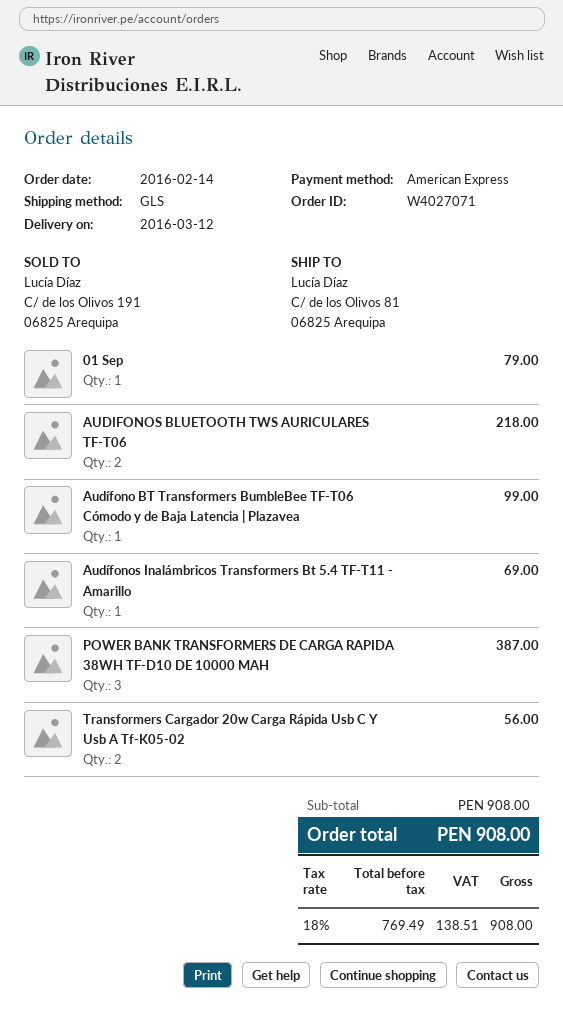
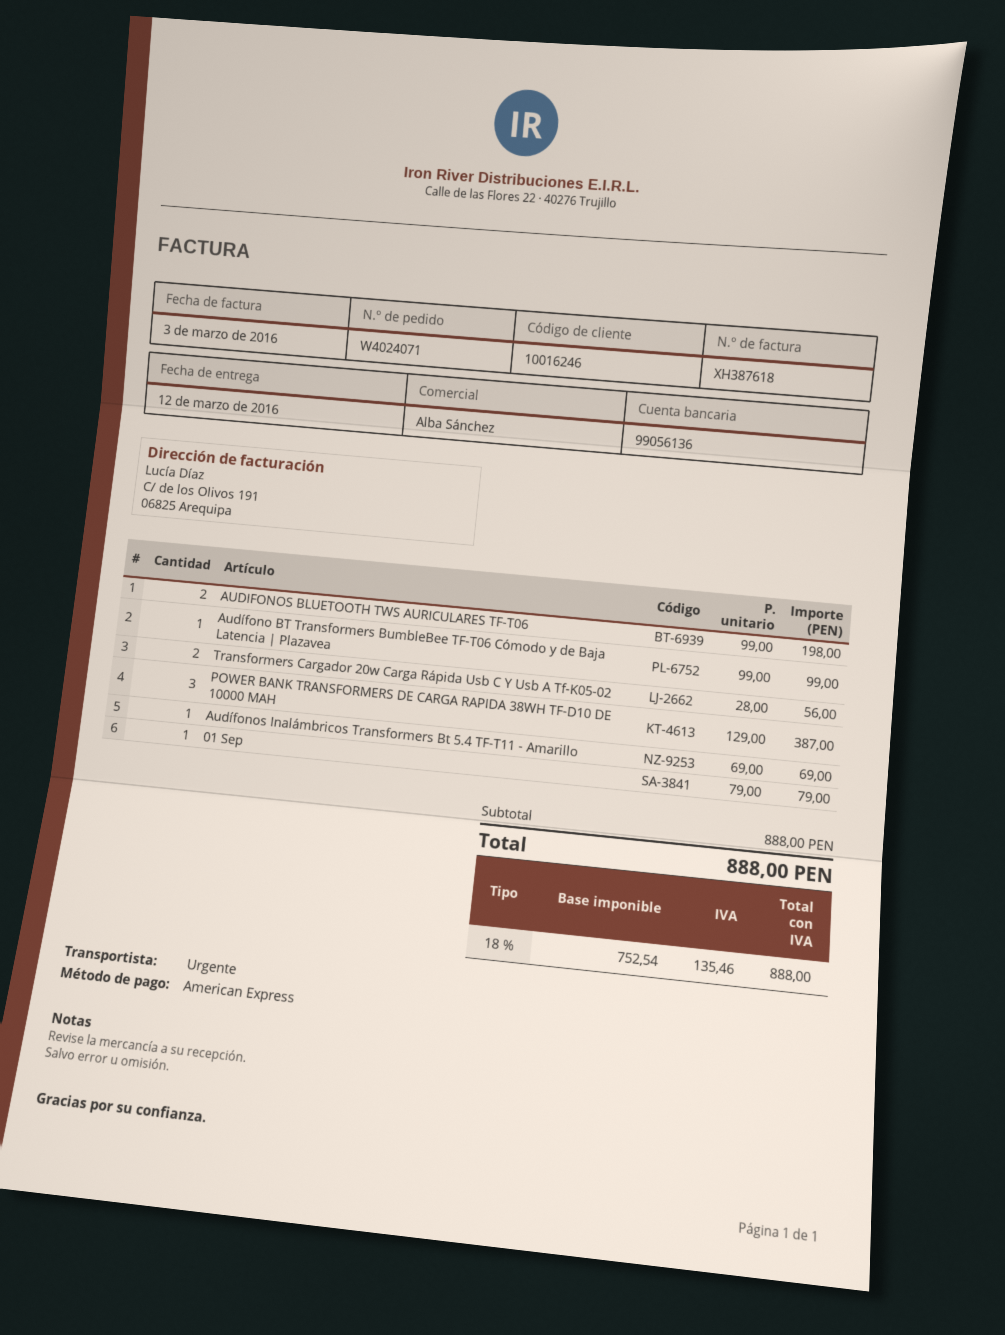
order number: W4027071 -> W4024071
shipping method: GLS -> express
AUDIFONOS BLUETOOTH TWS AURICULARES TF-T06: 2 for 218.00 -> 2 for 198.00
subtotal: 908.00 -> 888.00
net: 769.49 -> 752.54
tax: 18% = 138.51 -> 18% = 135.46
total: 908.00 -> 888.00

